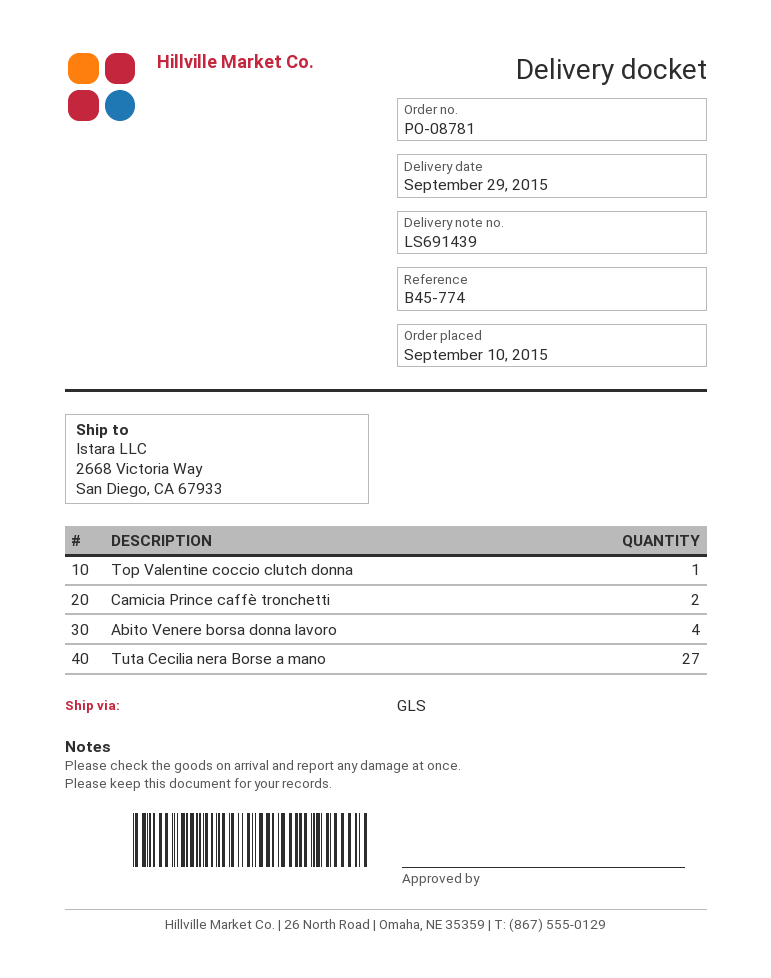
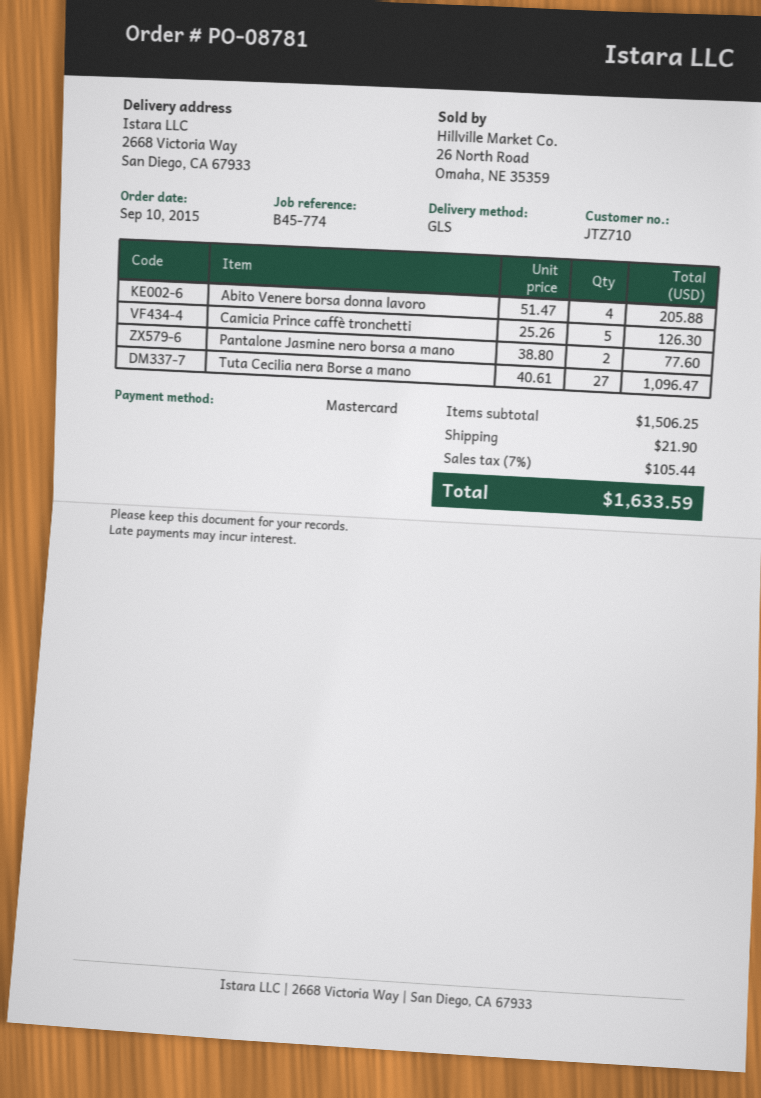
Top Valentine coccio clutch donna: 1 -> none
Camicia Prince caffè tronchetti: 2 -> 5
Pantalone Jasmine nero borsa a mano: none -> 2

